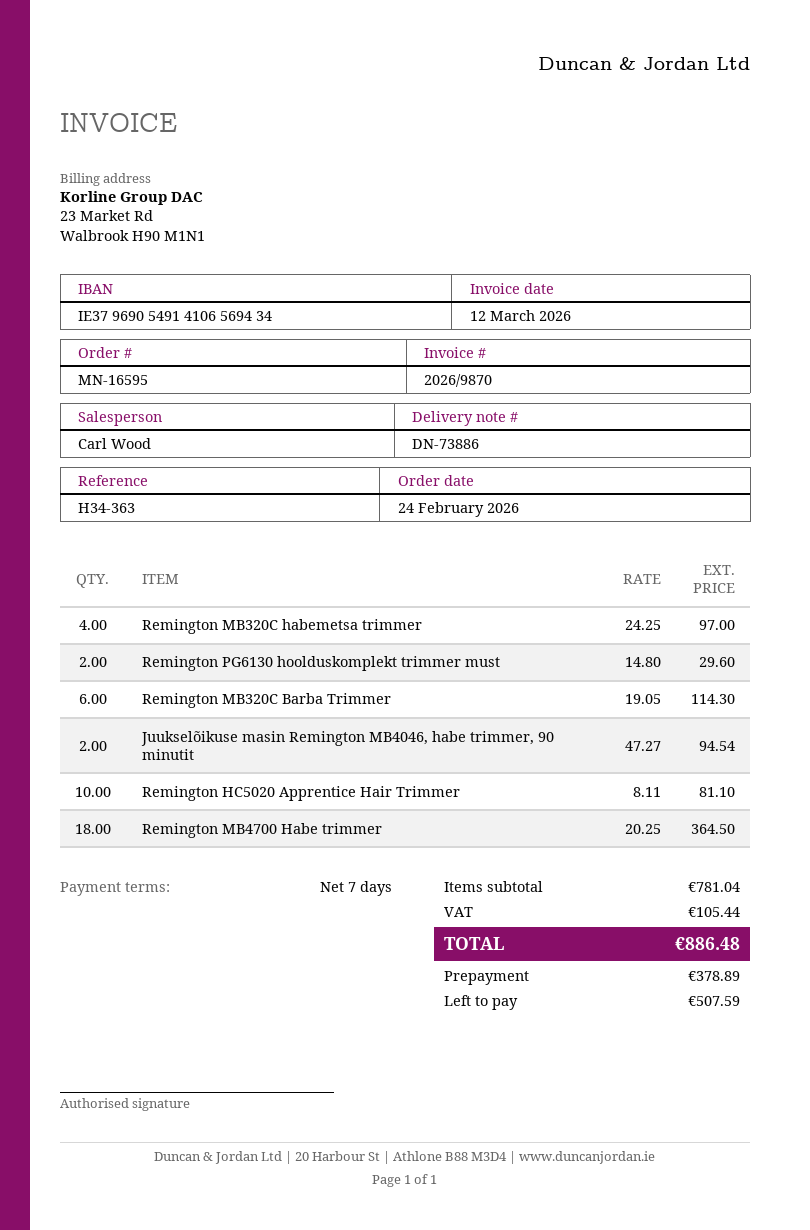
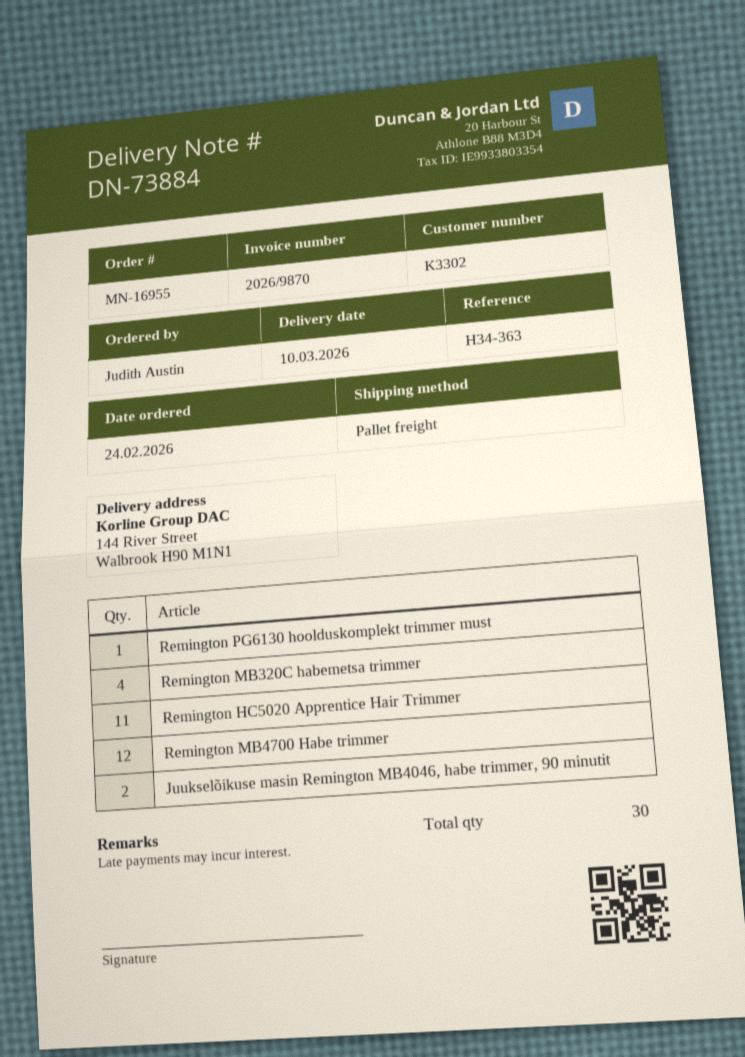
order number: MN-16595 -> MN-16955
delivery note number: DN-73886 -> DN-73884
Remington PG6130 hoolduskomplekt trimmer must: 2 -> 1
Remington MB320C Barba Trimmer: 6 -> none
Remington HC5020 Apprentice Hair Trimmer: 10 -> 11
Remington MB4700 Habe trimmer: 18 -> 12

